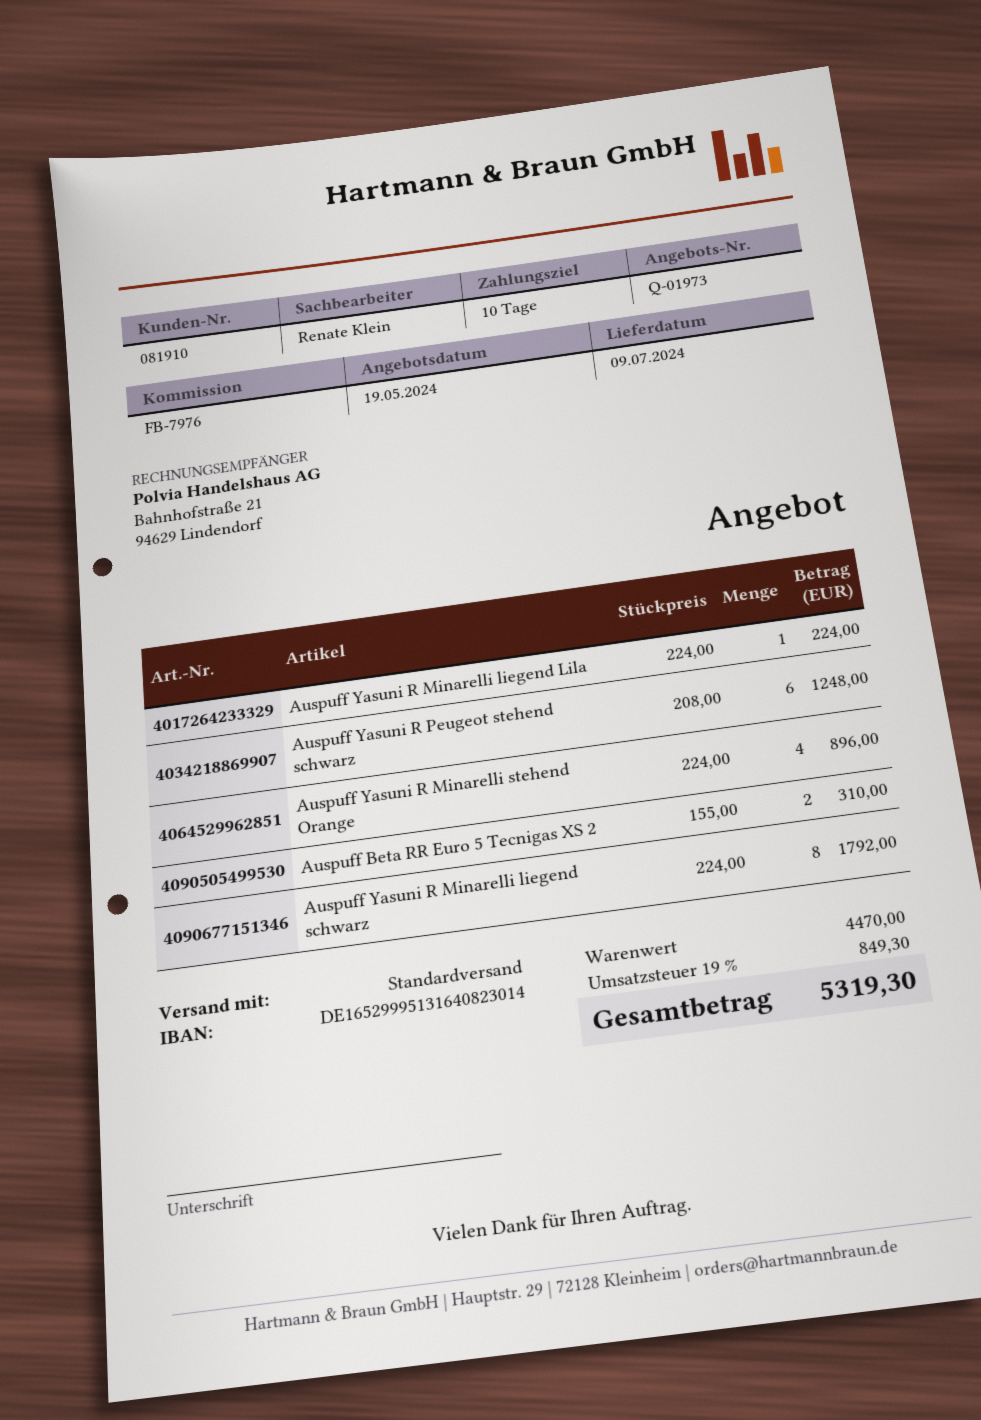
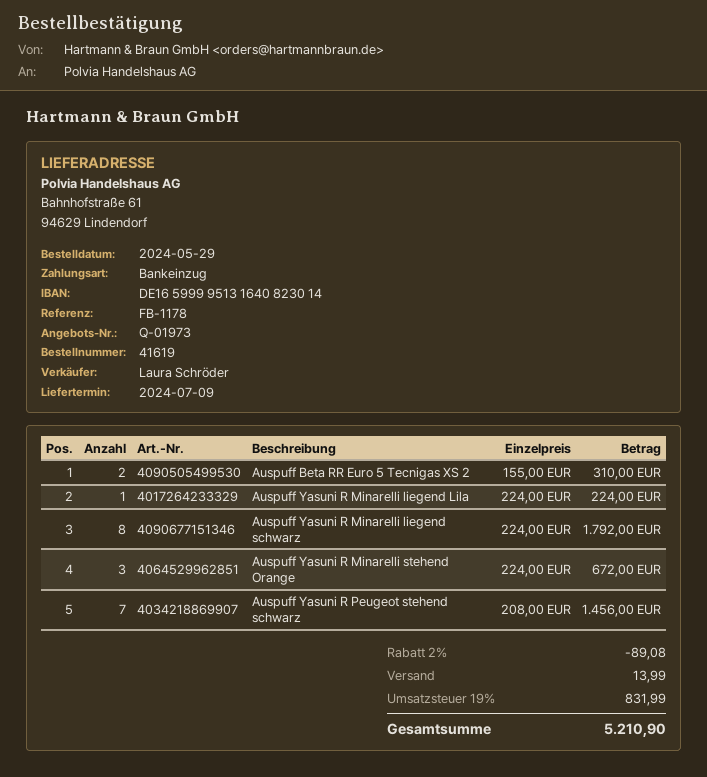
reference: FB-7976 -> FB-1178
sales rep: Renate Klein -> Laura Schröder
bank account: DE16529995131640823014 -> DE16599995131640823014
Auspuff Yasuni R Peugeot stehend schwarz: 6 x 208.00 = 1248.00 -> 7 x 208.00 = 1456.00
Auspuff Yasuni R Minarelli stehend Orange: 4 x 224.00 = 896.00 -> 3 x 224.00 = 672.00
discount: none -> 2% = 89.08
shipping: none -> 13.99
tax: 19% = 849.30 -> 19% = 831.99
total: 5319.30 -> 5210.90

